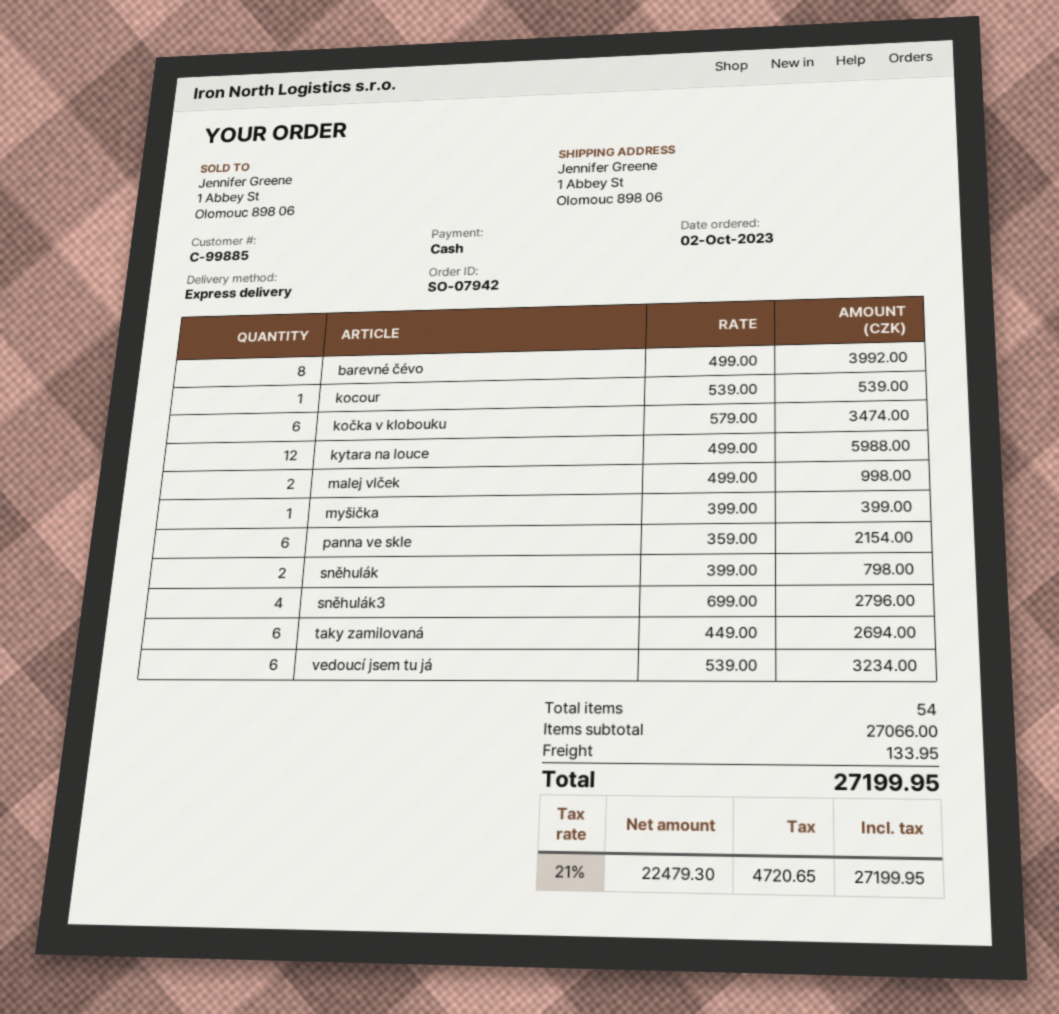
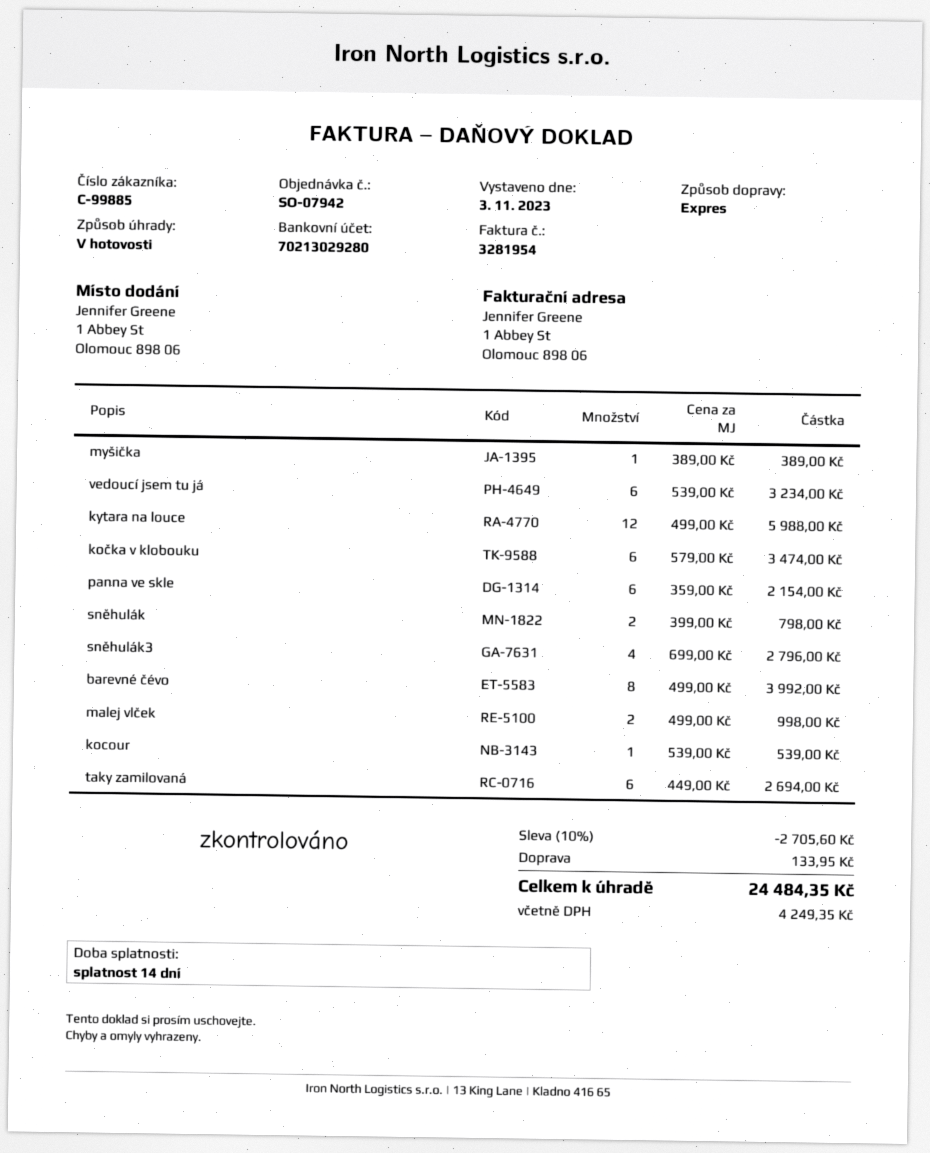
myšička: 1 x 399.00 = 399.00 -> 1 x 389.00 = 389.00
discount: none -> 10% = 2705.60
tax: 4720.65 -> 4249.35
total: 27199.95 -> 24484.35

